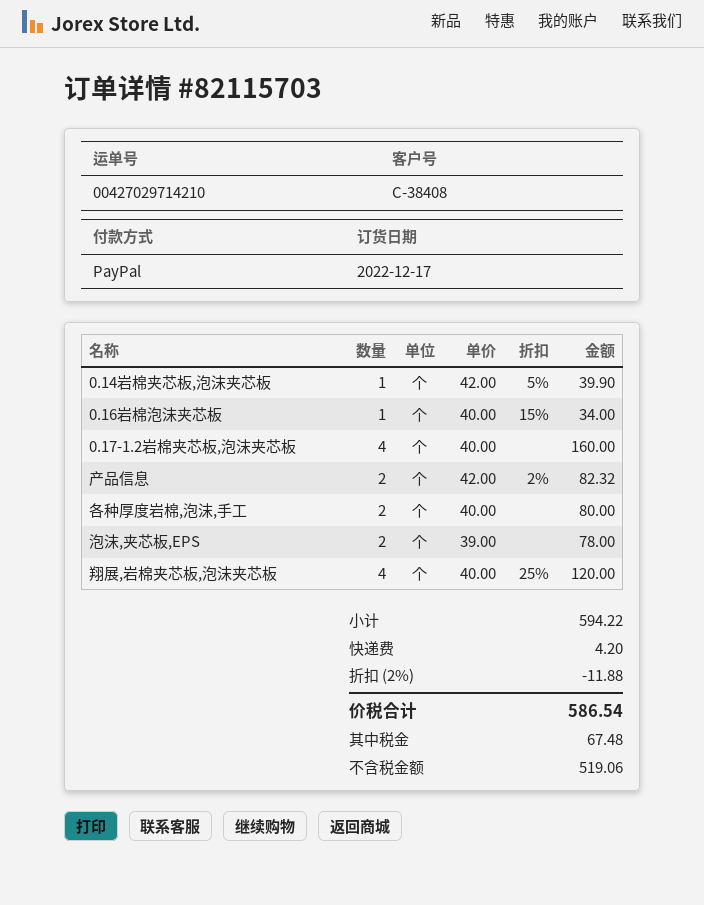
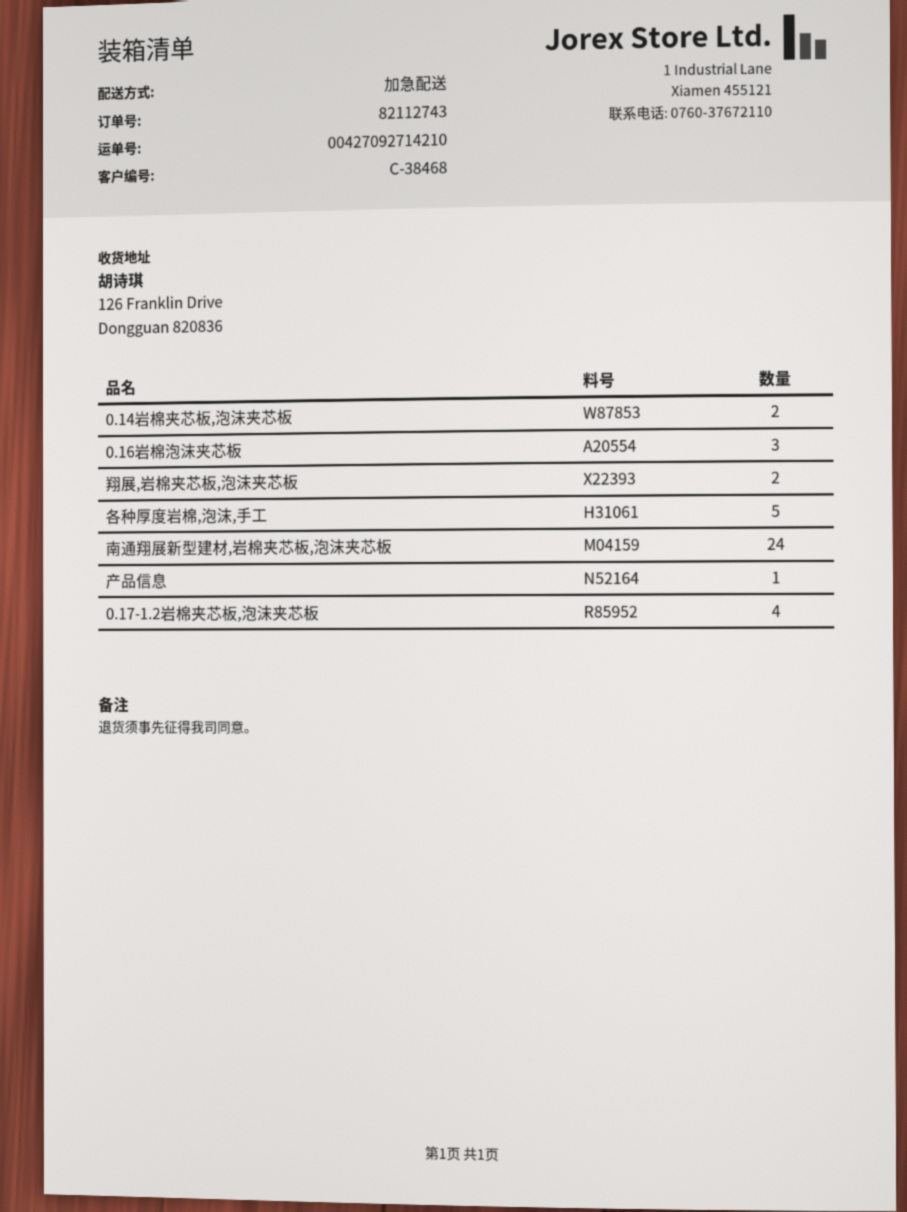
order number: 82115703 -> 82112743
customer number: C-38408 -> C-38468
tracking number: 00427029714210 -> 00427092714210
0.14岩棉夹芯板,泡沫夹芯板: 1 -> 2
0.16岩棉泡沫夹芯板: 1 -> 3
产品信息: 2 -> 1
各种厚度岩棉,泡沫,手工: 2 -> 5
泡沫,夹芯板,EPS: 2 -> none
翔展,岩棉夹芯板,泡沫夹芯板: 4 -> 2
南通翔展新型建材,岩棉夹芯板,泡沫夹芯板: none -> 24

